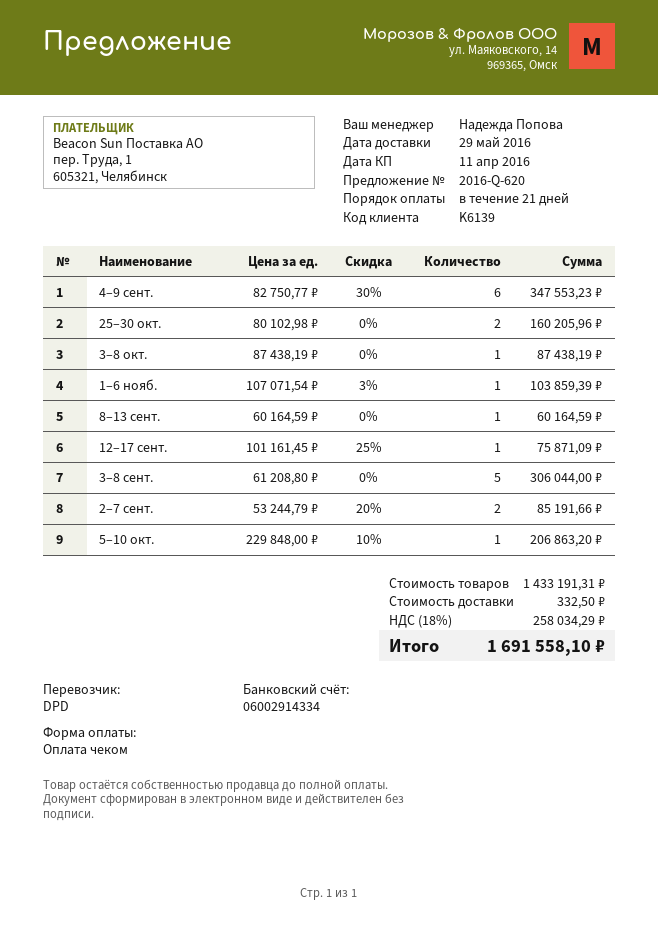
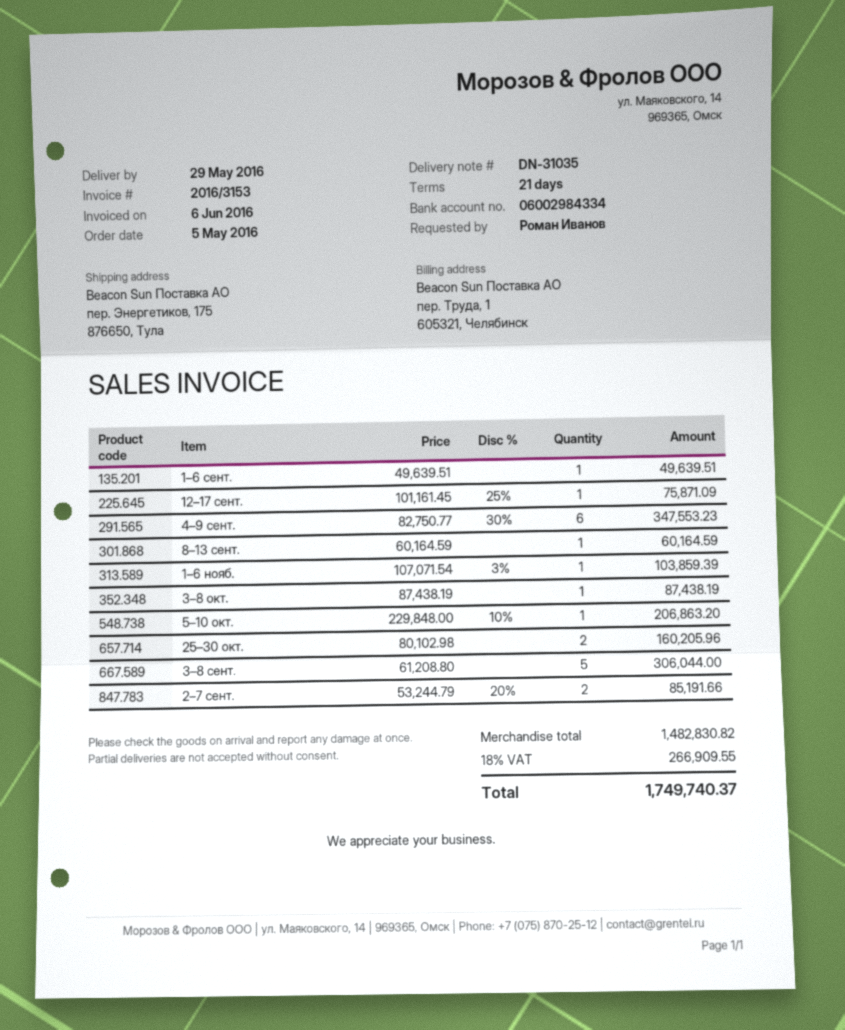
bank account: 06002914334 -> 06002984334
1–6 сент.: none -> 1 x 49639.51 = 49639.51
subtotal: 1433191.31 -> 1482830.82
shipping: 332.50 -> none
tax: 18% = 258034.29 -> 18% = 266909.55
total: 1691558.10 -> 1749740.37

